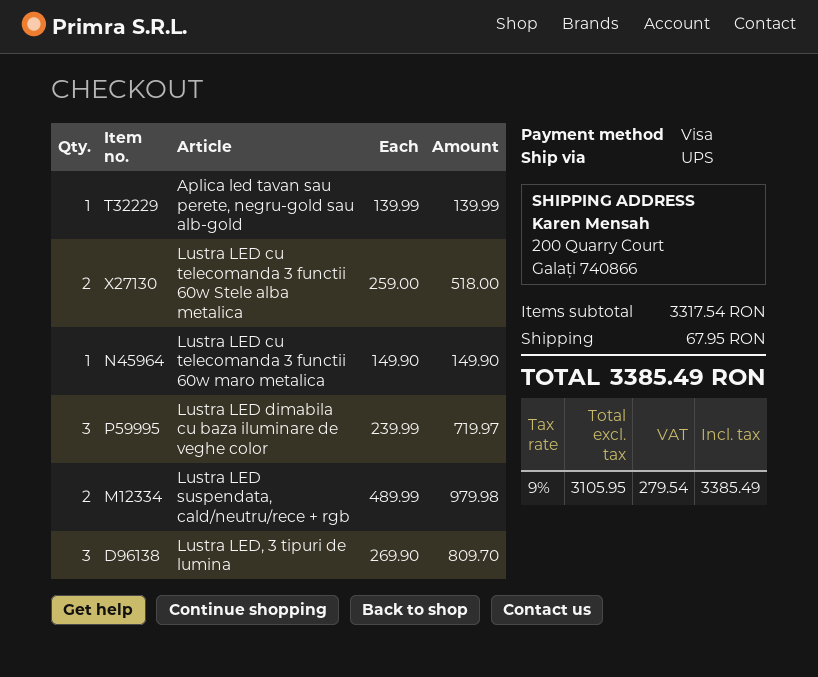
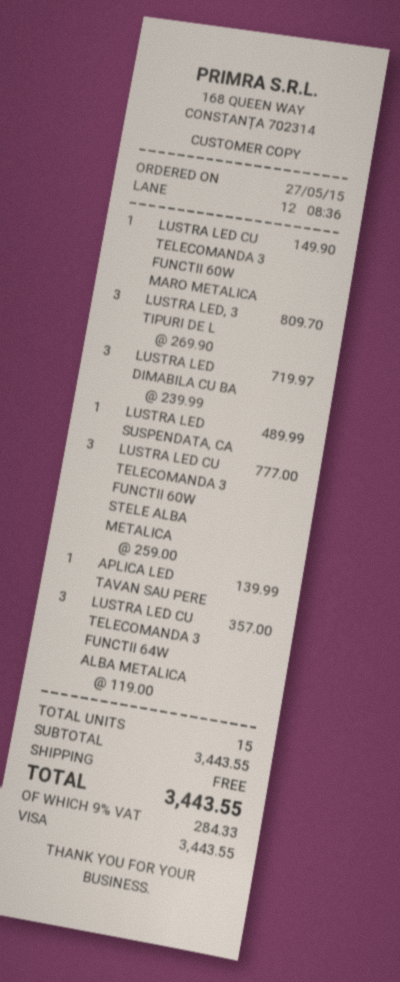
Lustra LED cu telecomanda 3 functii 60w Stele alba metalica: 2 x 259.00 = 518.00 -> 3 x 259.00 = 777.00
Lustra LED suspendata, cald/neutru/rece + rgb: 2 x 489.99 = 979.98 -> 1 x 489.99 = 489.99
LUSTRA LED CU TELECOMANDA 3 FUNCTII 64W ALBA METALICA: none -> 3 x 119.00 = 357.00
subtotal: 3317.54 -> 3443.55
shipping: 67.95 -> 0.00
tax: 9% = 279.54 -> 9% = 284.33
total: 3385.49 -> 3443.55

